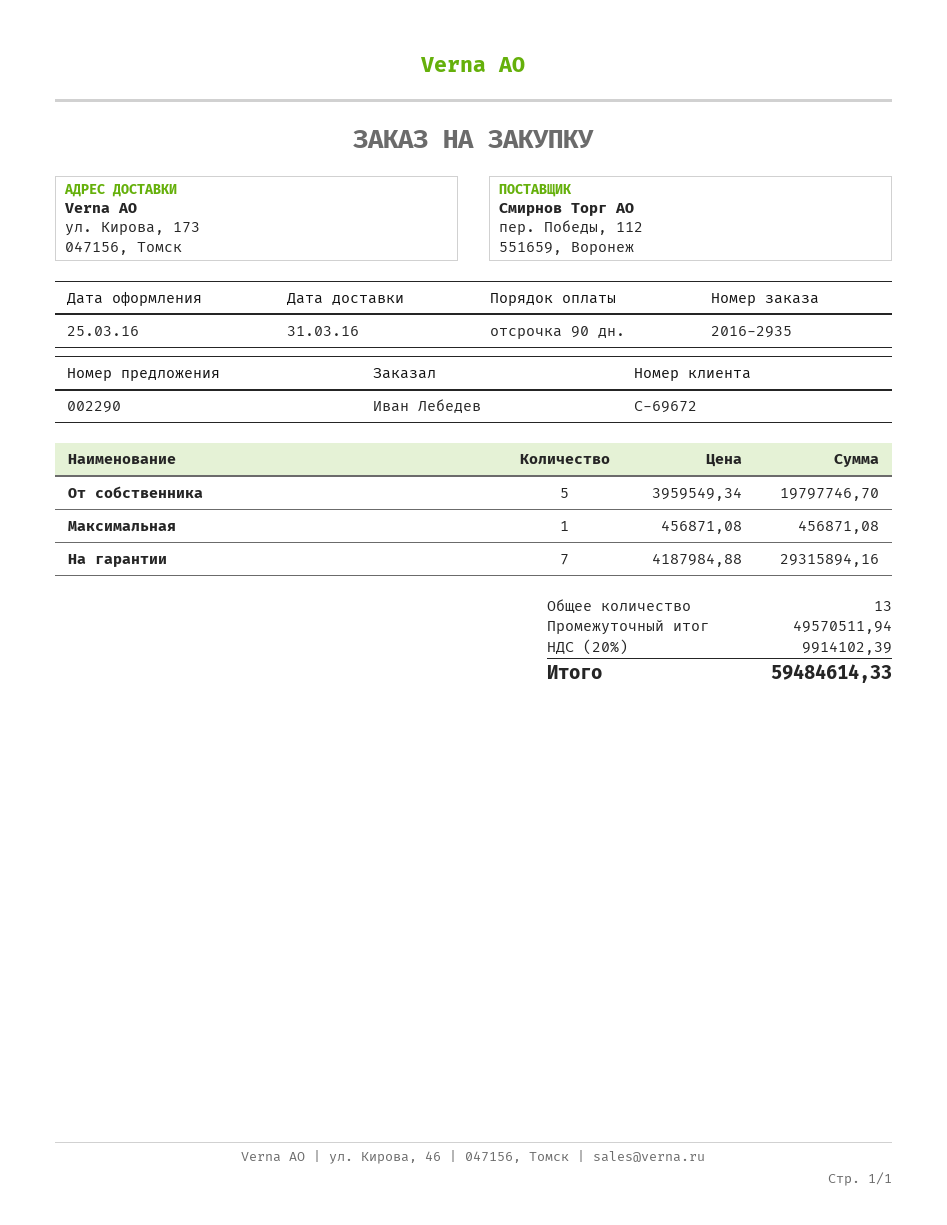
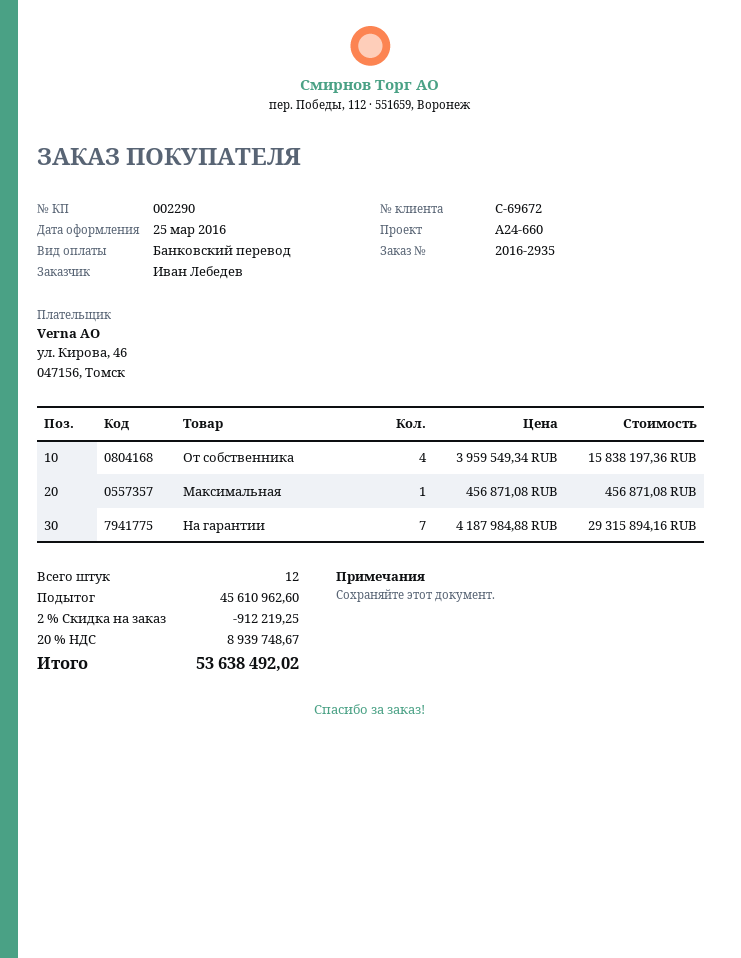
От собственника: 5 x 3959549.34 = 19797746.70 -> 4 x 3959549.34 = 15838197.36
total quantity: 13 -> 12
subtotal: 49570511.94 -> 45610962.60
discount: none -> 2% = 912219.25
tax: 20% = 9914102.39 -> 20% = 8939748.67
total: 59484614.33 -> 53638492.02

